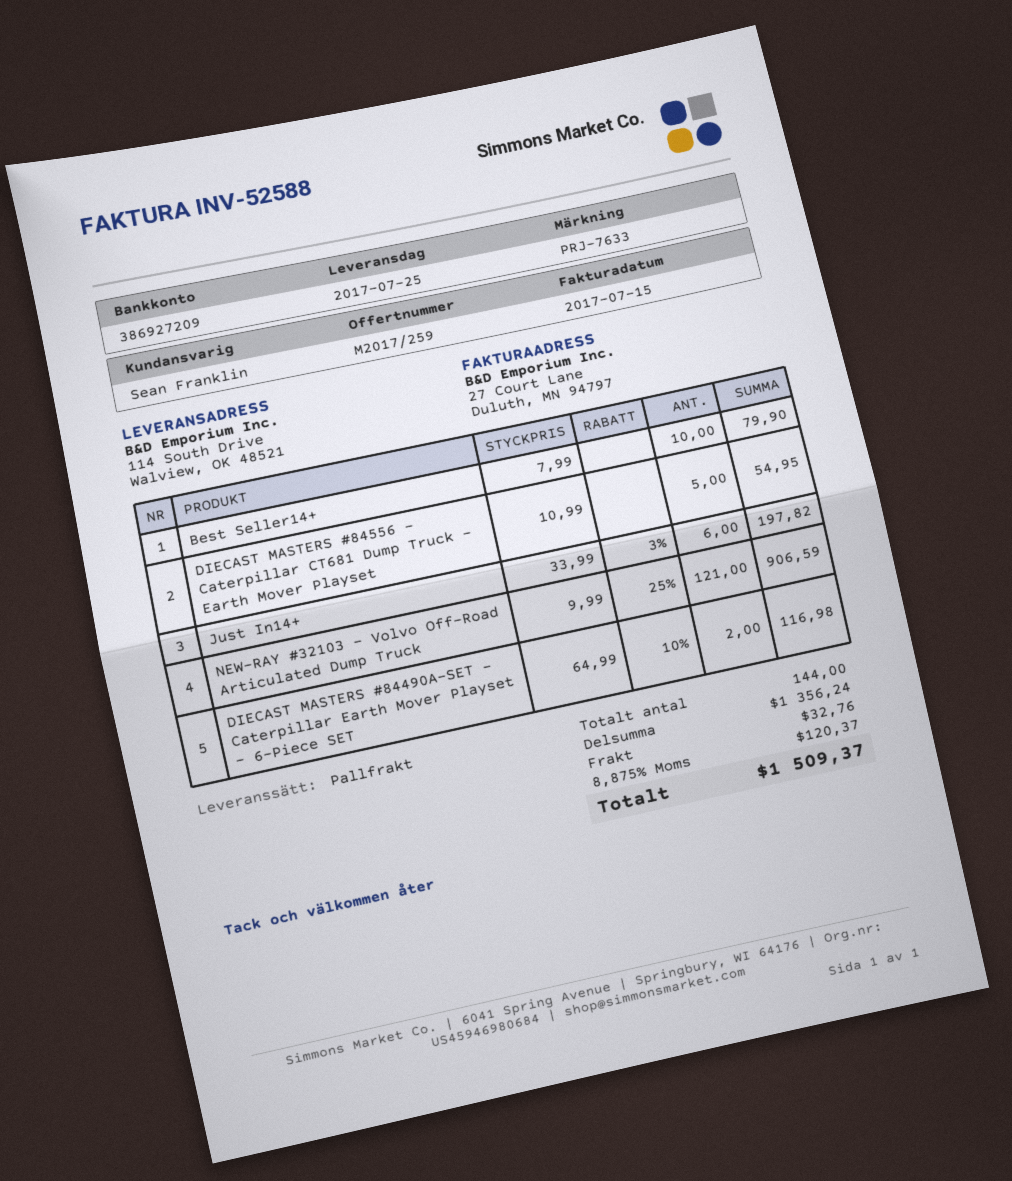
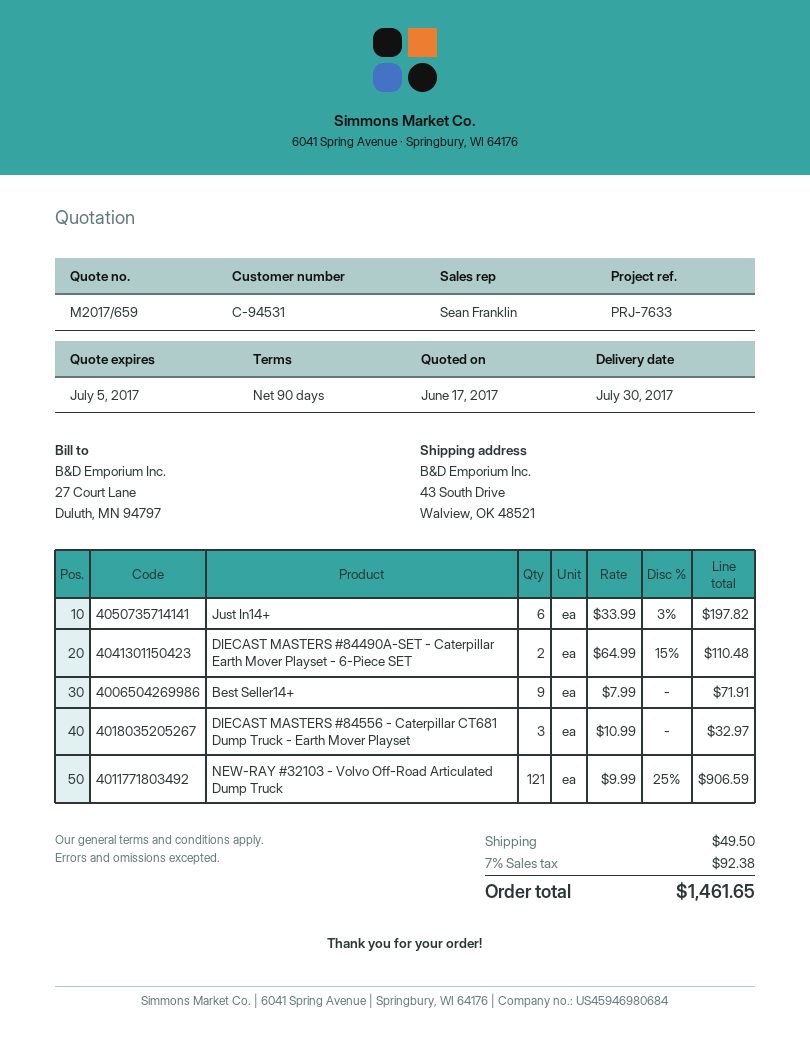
quote number: M2017/259 -> M2017/659
delivery date: 2017-07-25 -> 2017-07-30
ship to: 114 South Drive, Walview, OK 48521 -> 43 South Drive, Walview, OK 48521
Best Seller14+: 10 x 7.99 = 79.90 -> 9 x 7.99 = 71.91
DIECAST MASTERS #84556 - Caterpillar CT681 Dump Truck - Earth Mover Playset: 5 x 10.99 = 54.95 -> 3 x 10.99 = 32.97
DIECAST MASTERS #84490A-SET - Caterpillar Earth Mover Playset - 6-Piece SET: 2 x 64.99 - 10% = 116.98 -> 2 x 64.99 - 15% = 110.48
shipping: 32.76 -> 49.50
tax: 8.875% = 120.37 -> 7% = 92.38
total: 1509.37 -> 1461.65

